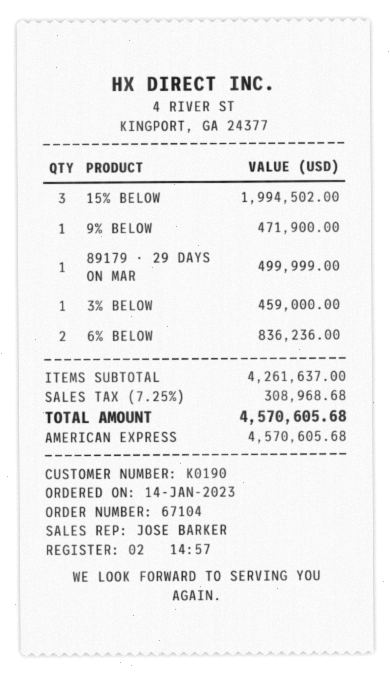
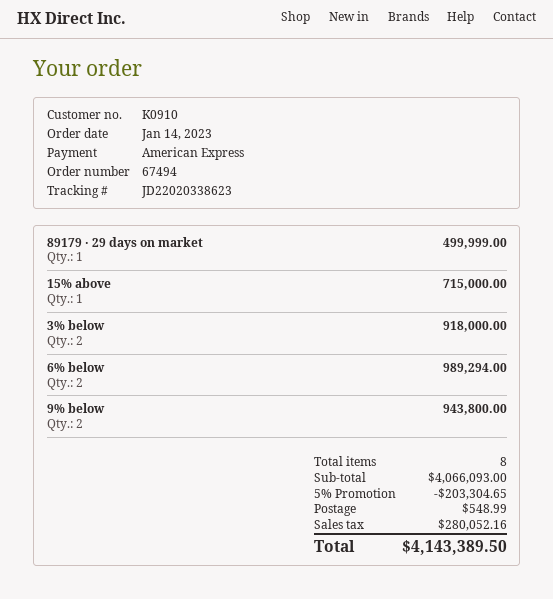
order number: 67104 -> 67494
customer number: K0190 -> K0910
15% BELOW: 3 for 1994502.00 -> none
9% BELOW: 1 for 471900.00 -> 2 for 943800.00
3% BELOW: 1 for 459000.00 -> 2 for 918000.00
6% BELOW: 2 for 836236.00 -> 2 for 989294.00
15% above: none -> 1 for 715000.00
subtotal: 4261637.00 -> 4066093.00
discount: none -> 5% = 203304.65
shipping: none -> 548.99
tax: 308968.68 -> 280052.16
total: 4570605.68 -> 4143389.50

